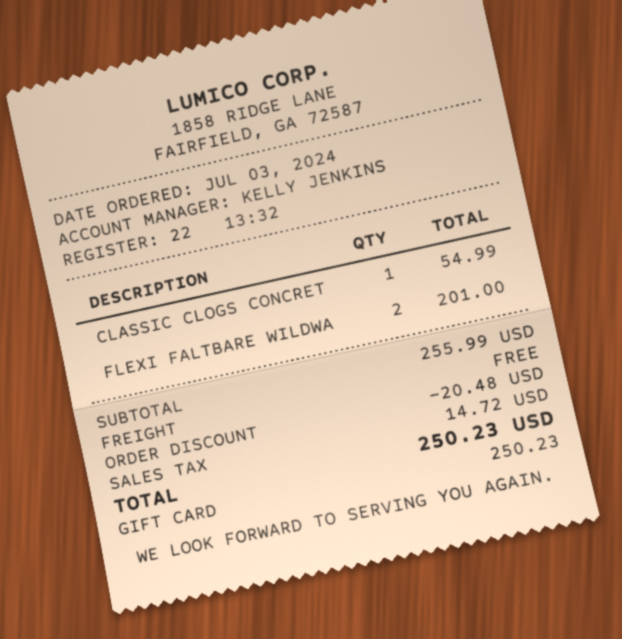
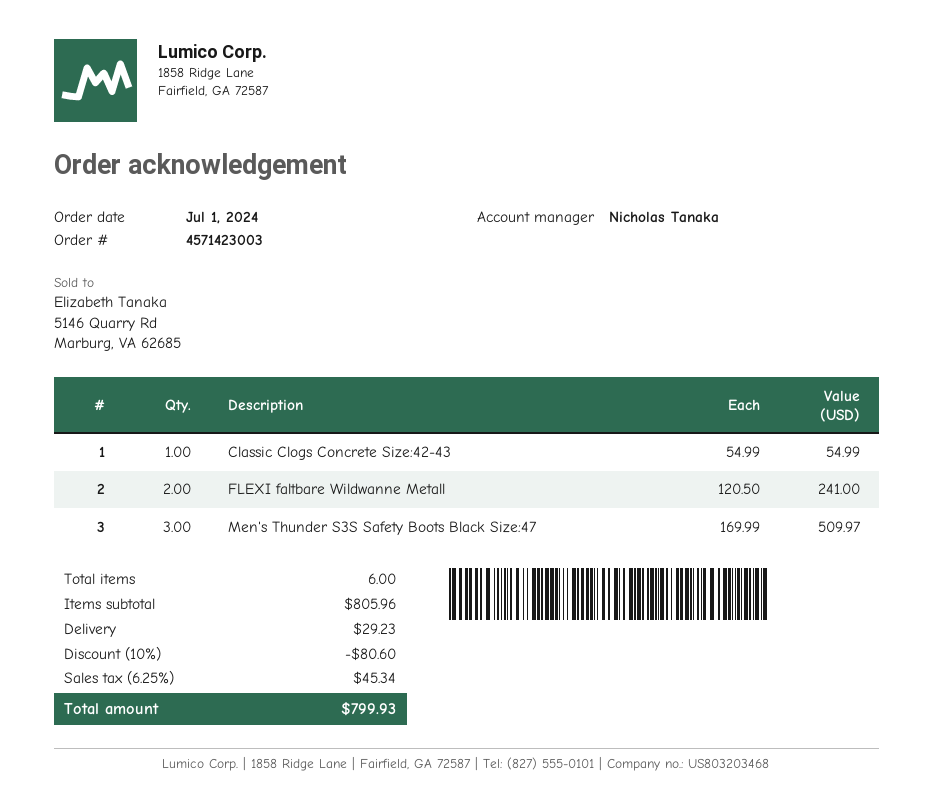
order date: 2024-07-03 -> 2024-07-01
sales rep: KELLY JENKINS -> Nicholas Tanaka
FLEXI FALTBARE WILDWA: 2 for 201.00 -> 2 for 241.00
Men's Thunder S3S Safety Boots Black Size:47: none -> 3 for 509.97
subtotal: 255.99 -> 805.96
discount: 20.48 -> 80.60
shipping: 0.00 -> 29.23
tax: 14.72 -> 45.34
total: 250.23 -> 799.93

